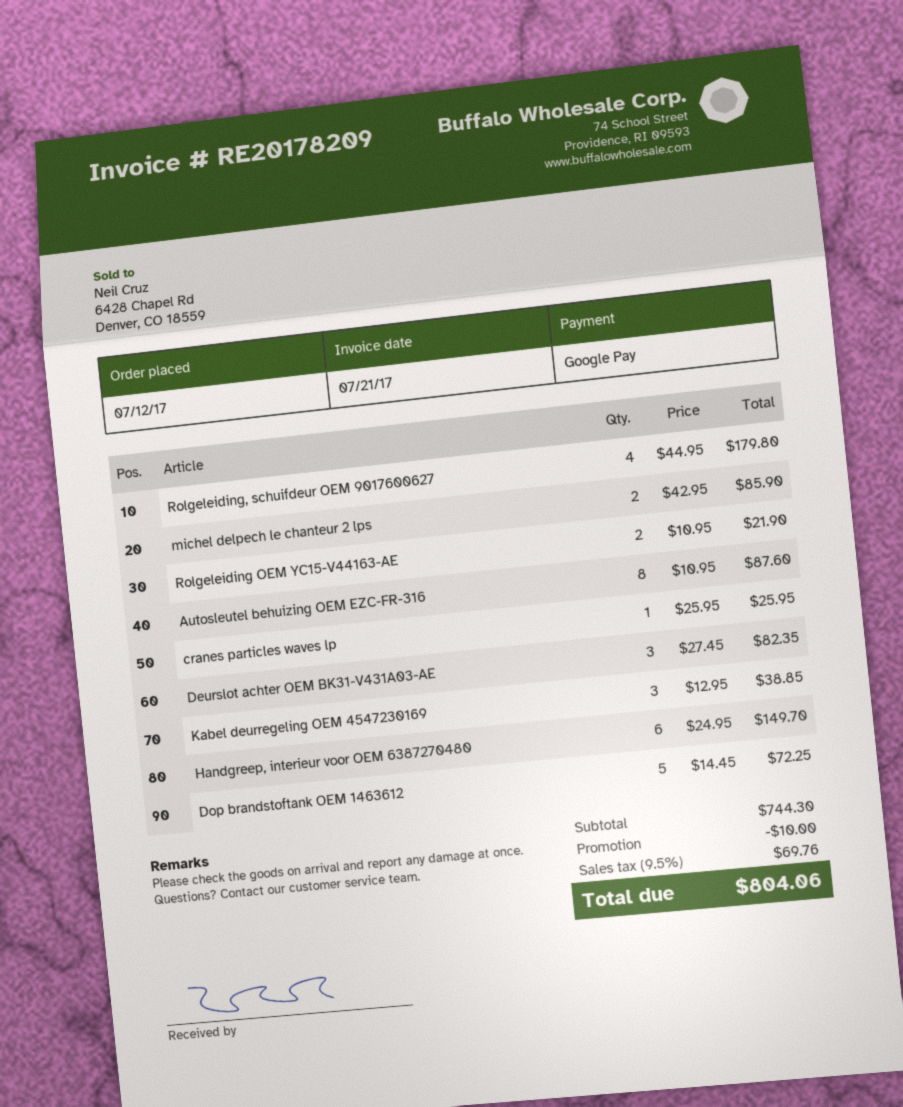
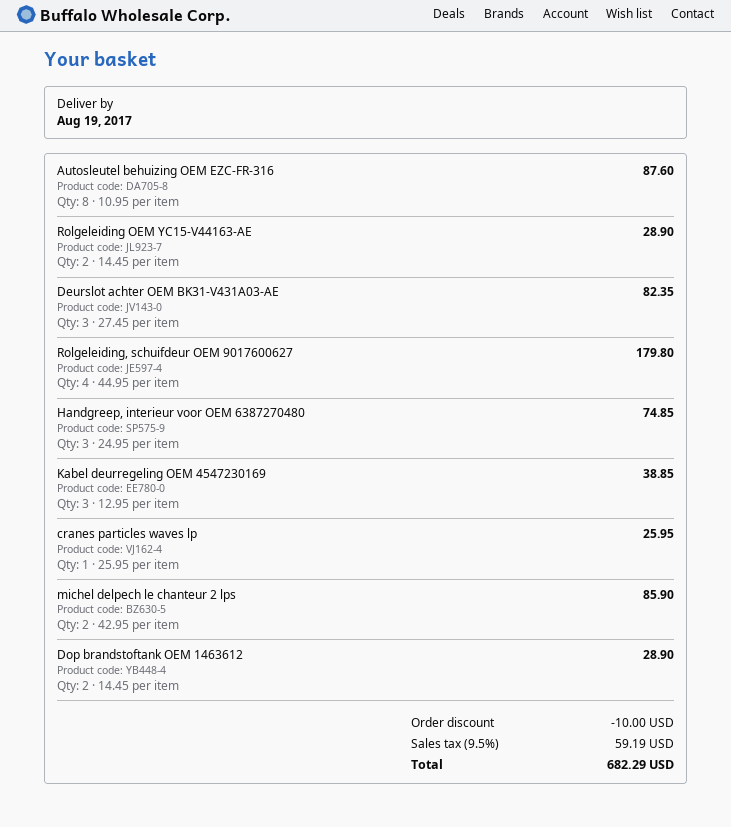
Rolgeleiding OEM YC15-V44163-AE: 2 x 10.95 = 21.90 -> 2 x 14.45 = 28.90
Handgreep, interieur voor OEM 6387270480: 6 x 24.95 = 149.70 -> 3 x 24.95 = 74.85
Dop brandstoftank OEM 1463612: 5 x 14.45 = 72.25 -> 2 x 14.45 = 28.90
tax: 9.5% = 69.76 -> 9.5% = 59.19
total: 804.06 -> 682.29

